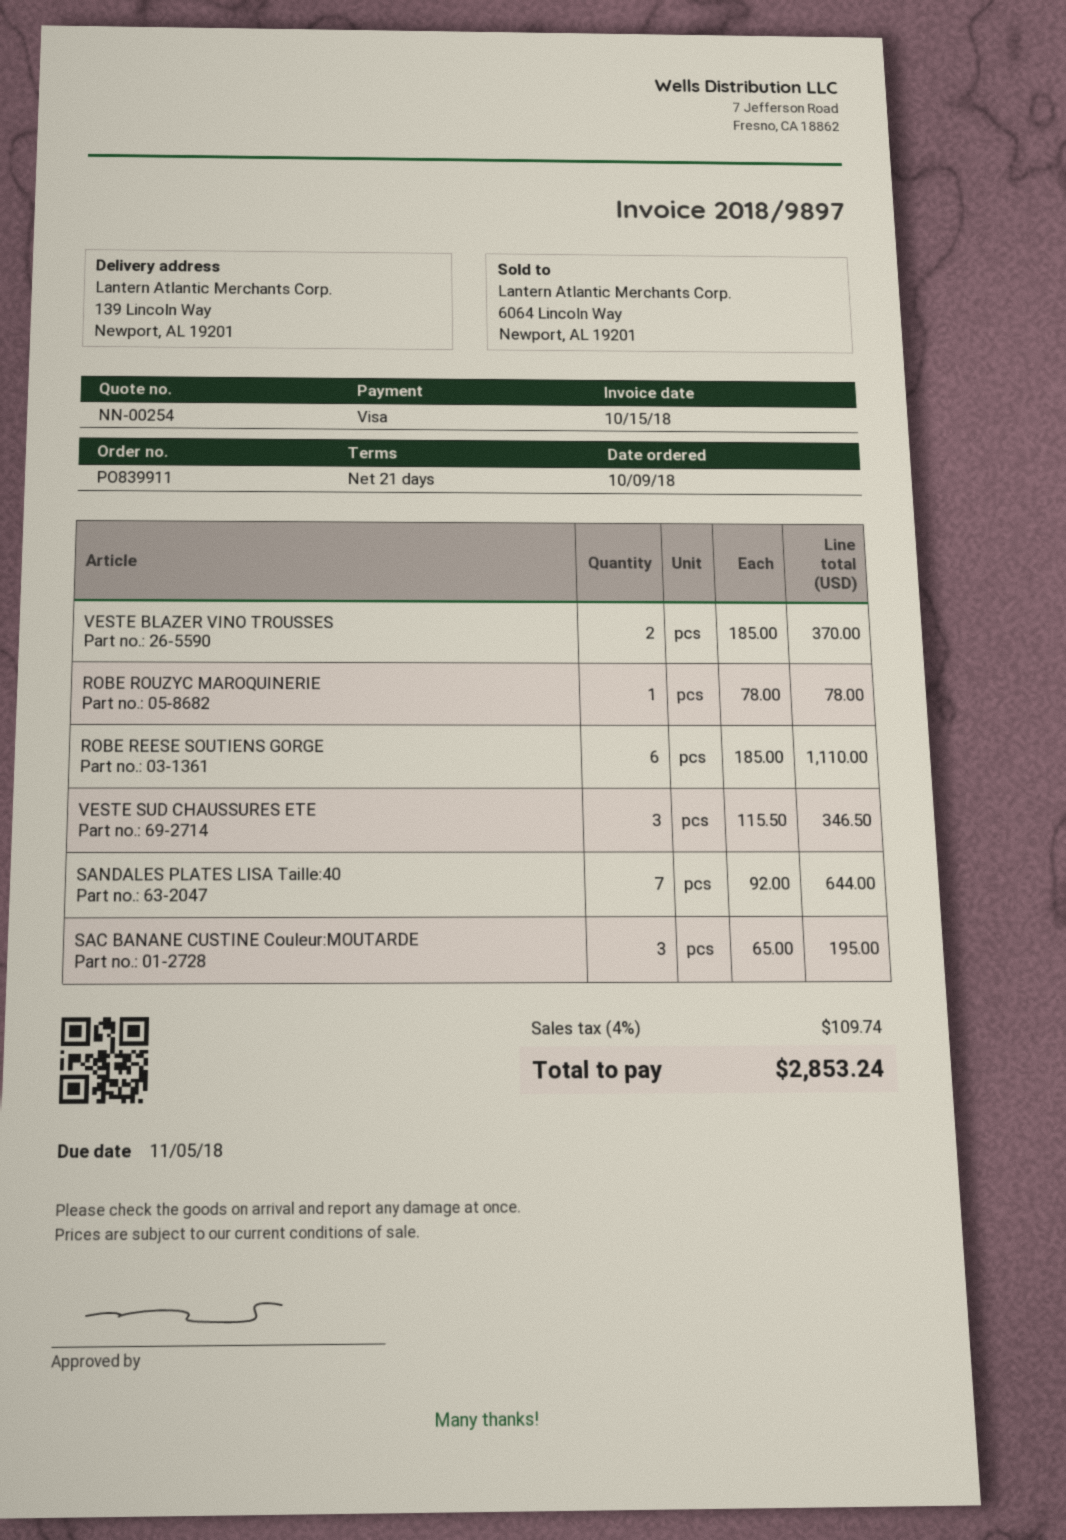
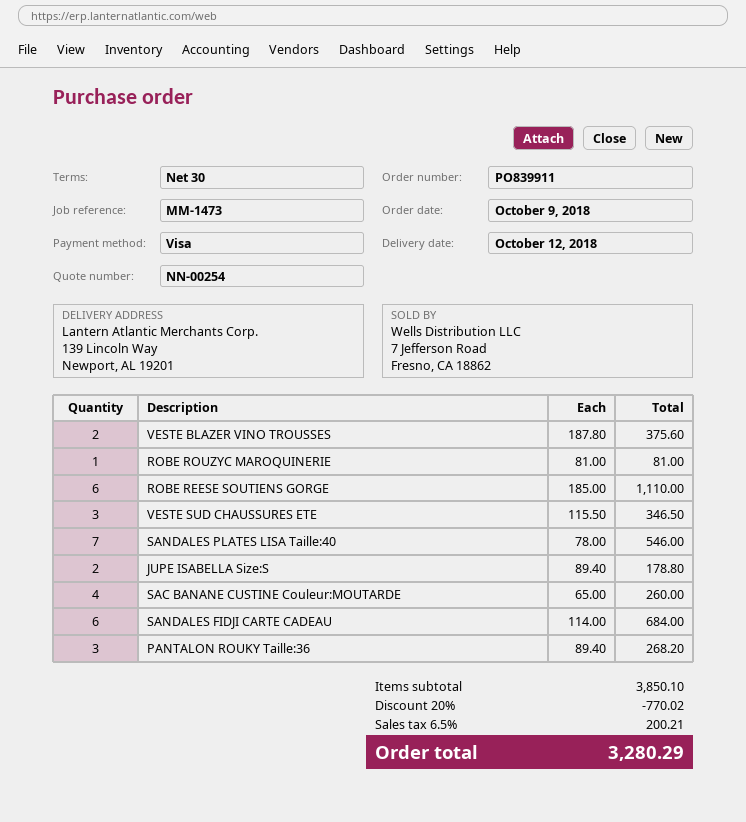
payment terms: 21 days -> 30 days
VESTE BLAZER VINO TROUSSES: 2 x 185.00 = 370.00 -> 2 x 187.80 = 375.60
ROBE ROUZYC MAROQUINERIE: 1 x 78.00 = 78.00 -> 1 x 81.00 = 81.00
SANDALES PLATES LISA Taille:40: 7 x 92.00 = 644.00 -> 7 x 78.00 = 546.00
SAC BANANE CUSTINE Couleur:MOUTARDE: 3 x 65.00 = 195.00 -> 4 x 65.00 = 260.00
JUPE ISABELLA Size:S: none -> 2 x 89.40 = 178.80
SANDALES FIDJI CARTE CADEAU: none -> 6 x 114.00 = 684.00
PANTALON ROUKY Taille:36: none -> 3 x 89.40 = 268.20
discount: none -> 20% = 770.02
tax: 4% = 109.74 -> 6.5% = 200.21
total: 2853.24 -> 3280.29

